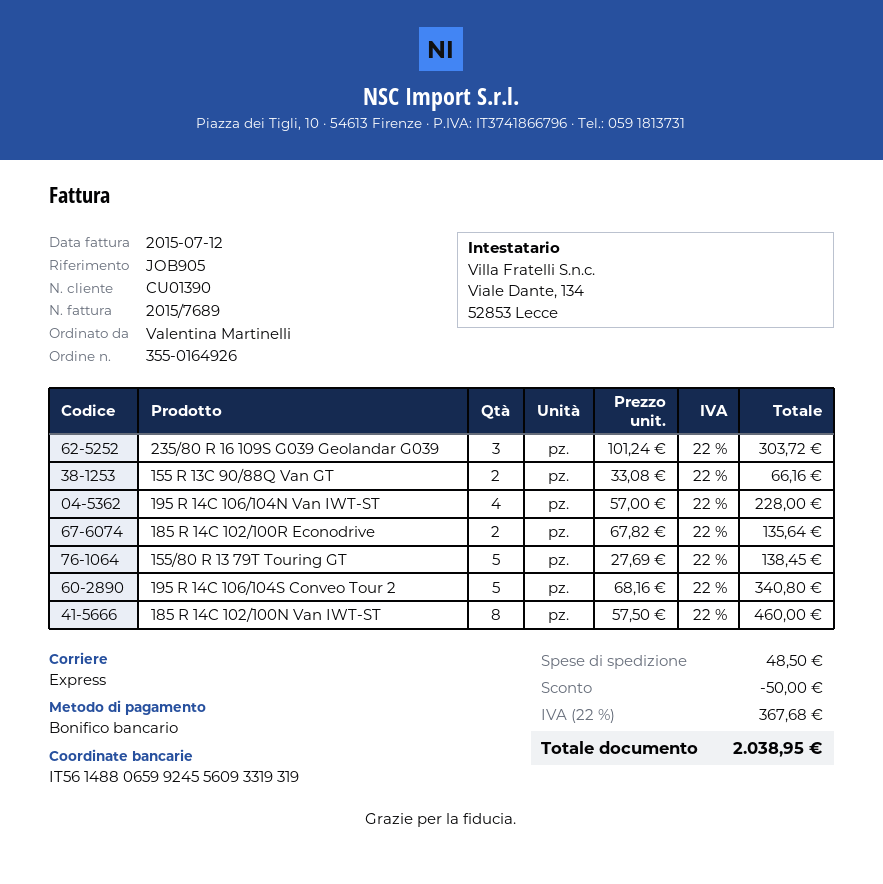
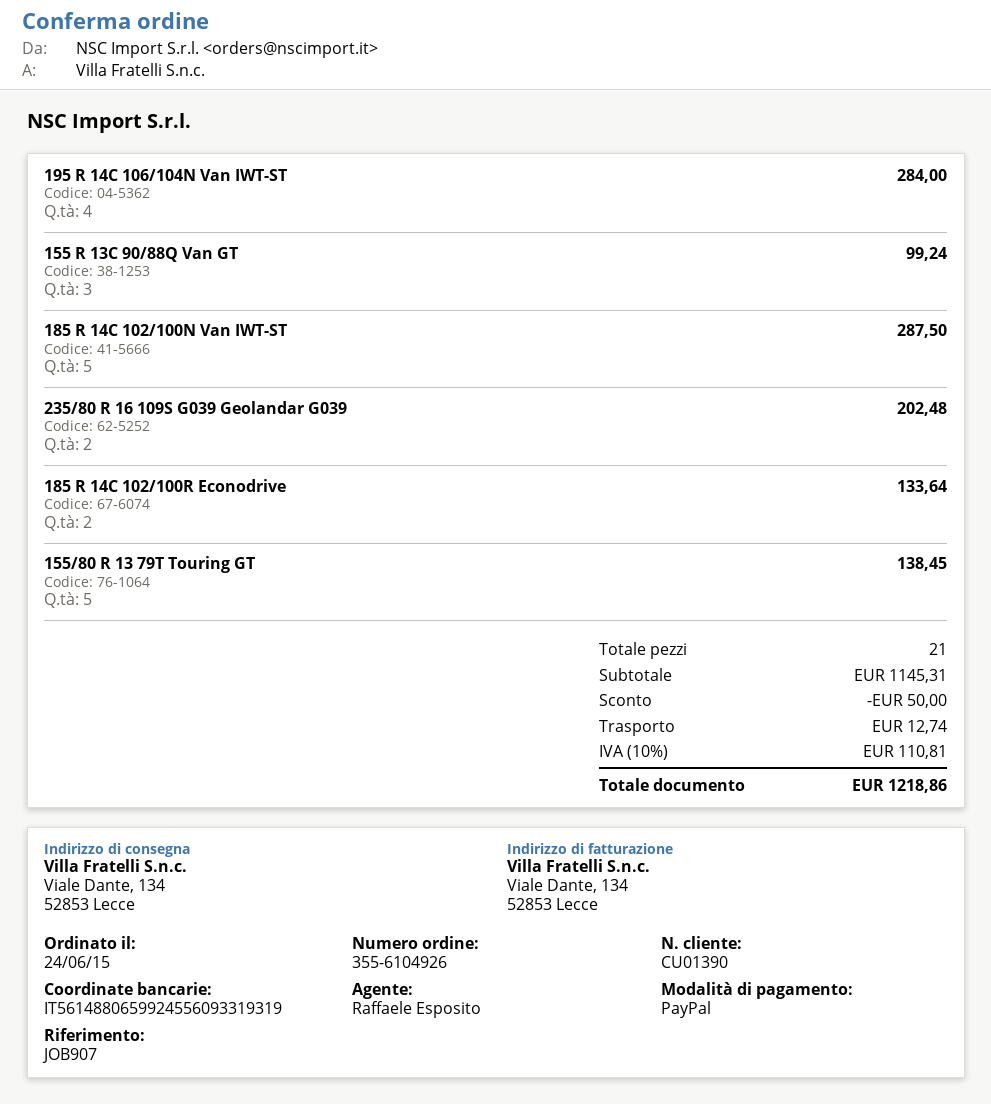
order number: 355-0164926 -> 355-6104926
reference: JOB905 -> JOB907
payment method: bank transfer -> PayPal
235/80 R 16 109S G039 Geolandar G039: 3 for 303.72 -> 2 for 202.48
155 R 13C 90/88Q Van GT: 2 for 66.16 -> 3 for 99.24
195 R 14C 106/104N Van IWT-ST: 4 for 228.00 -> 4 for 284.00
185 R 14C 102/100R Econodrive: 2 for 135.64 -> 2 for 133.64
195 R 14C 106/104S Conveo Tour 2: 5 for 340.80 -> none
185 R 14C 102/100N Van IWT-ST: 8 for 460.00 -> 5 for 287.50
shipping: 48.50 -> 12.74
tax: 22% = 367.68 -> 10% = 110.81
total: 2038.95 -> 1218.86

